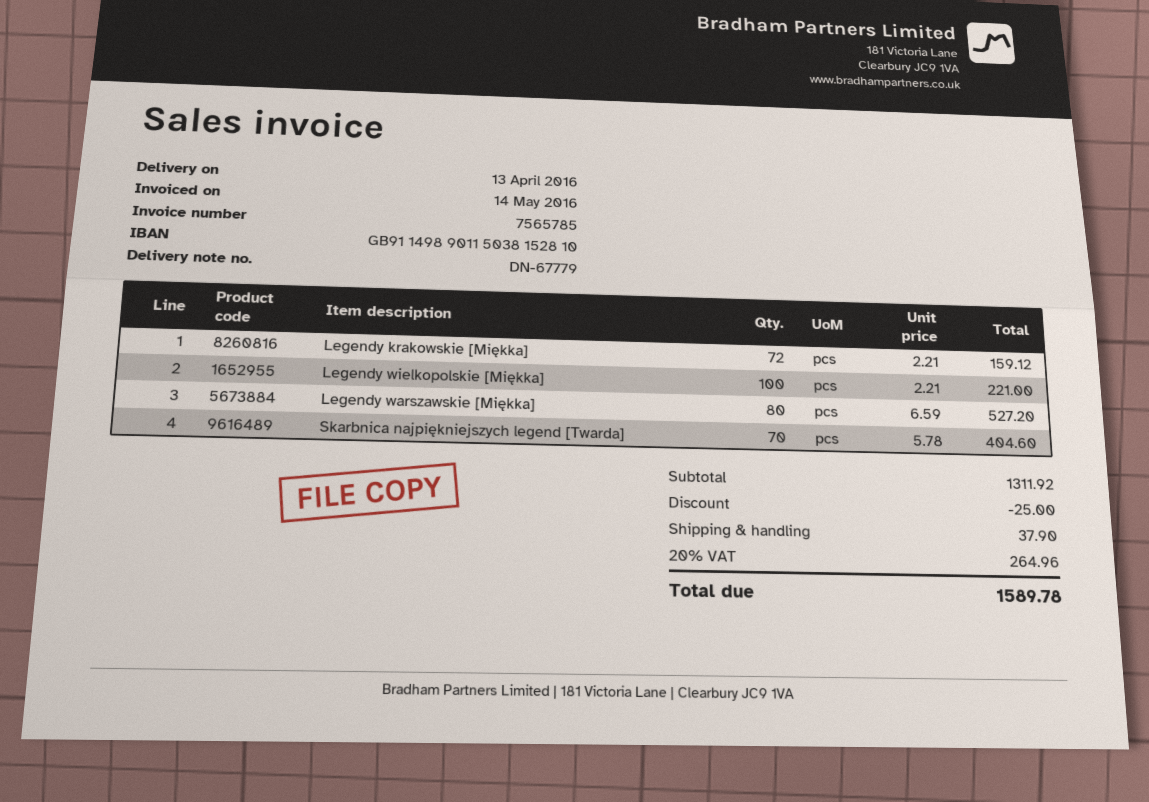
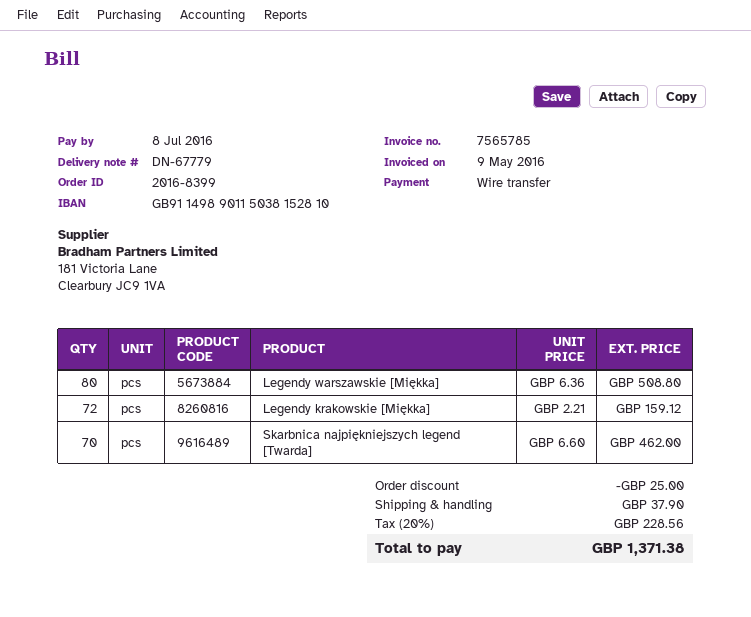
invoice date: 2016-05-14 -> 2016-05-09
Legendy wielkopolskie [Miękka]: 100 x 2.21 = 221.00 -> none
Legendy warszawskie [Miękka]: 80 x 6.59 = 527.20 -> 80 x 6.36 = 508.80
Skarbnica najpiękniejszych legend [Twarda]: 70 x 5.78 = 404.60 -> 70 x 6.60 = 462.00
tax: 20% = 264.96 -> 20% = 228.56
total: 1589.78 -> 1371.38

